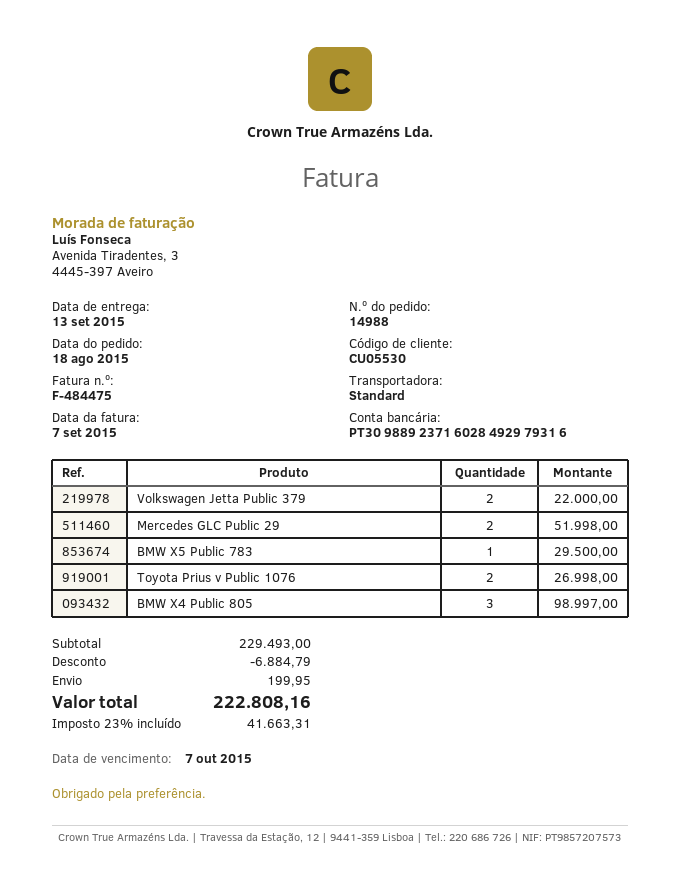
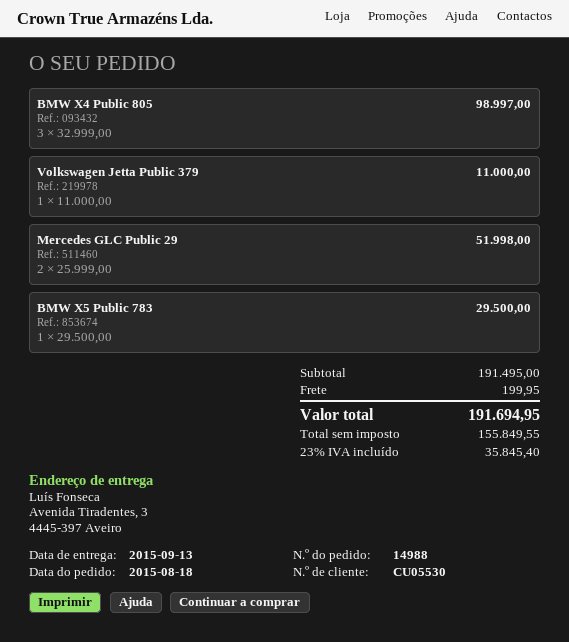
Volkswagen Jetta Public 379: 2 for 22000.00 -> 1 for 11000.00
Toyota Prius v Public 1076: 2 for 26998.00 -> none
subtotal: 229493.00 -> 191495.00
discount: 6884.79 -> none
tax: 23% = 41663.31 -> 23% = 35845.40
total: 222808.16 -> 191694.95

